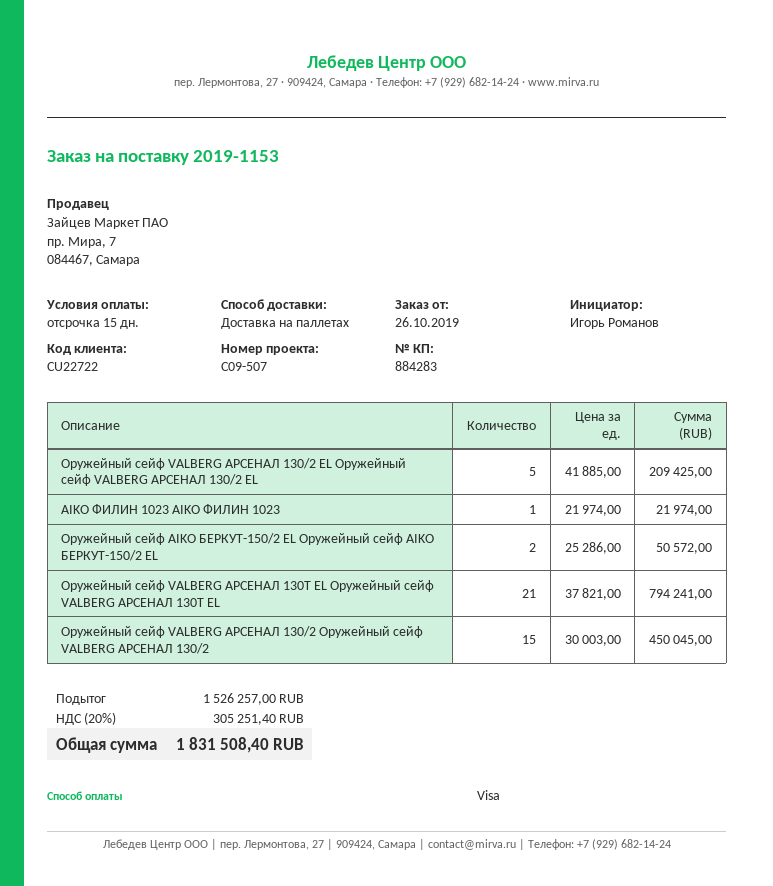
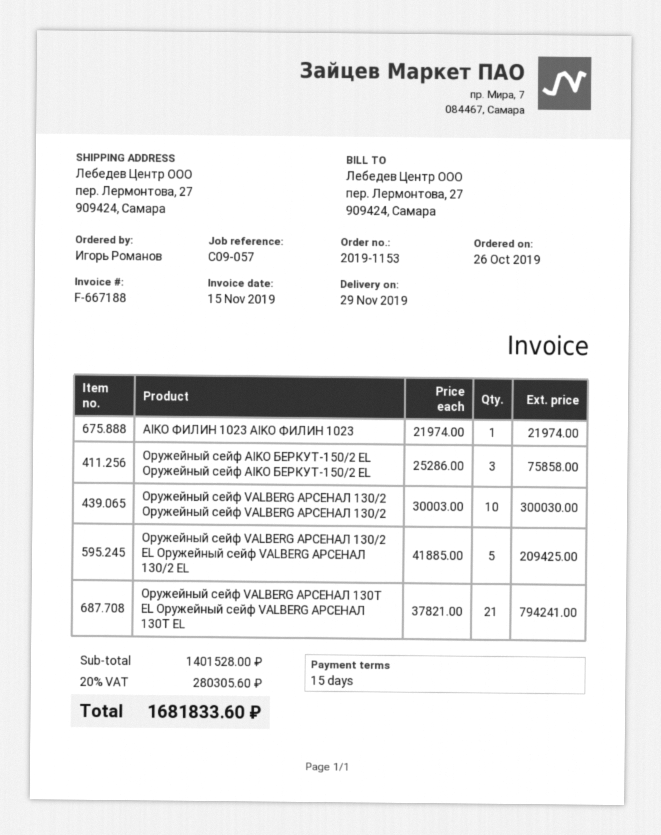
reference: C09-507 -> C09-057
Оружейный сейф AIKO БЕРКУТ-150/2 EL Оружейный сейф AIKO БЕРКУТ-150/2 EL: 2 x 25286.00 = 50572.00 -> 3 x 25286.00 = 75858.00
Оружейный сейф VALBERG АРСЕНАЛ 130/2 Оружейный сейф VALBERG АРСЕНАЛ 130/2: 15 x 30003.00 = 450045.00 -> 10 x 30003.00 = 300030.00
subtotal: 1526257.00 -> 1401528.00
tax: 20% = 305251.40 -> 20% = 280305.60
total: 1831508.40 -> 1681833.60

